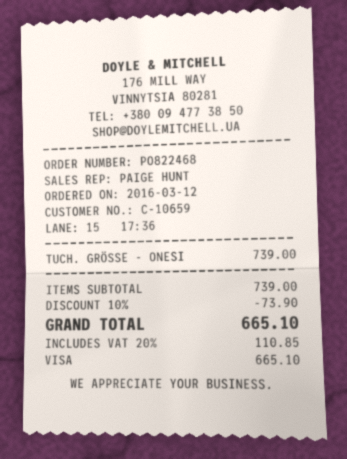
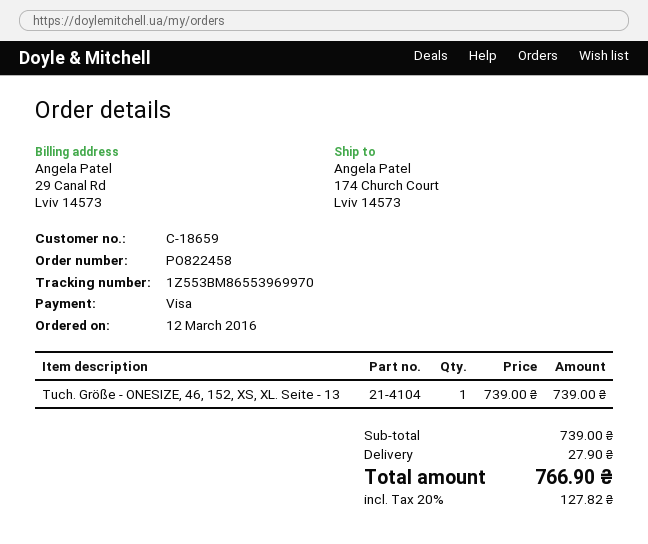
order number: PO822468 -> PO822458
customer number: C-10659 -> C-18659
discount: 10% = 73.90 -> none
shipping: none -> 27.90
tax: 20% = 110.85 -> 20% = 127.82
total: 665.10 -> 766.90

